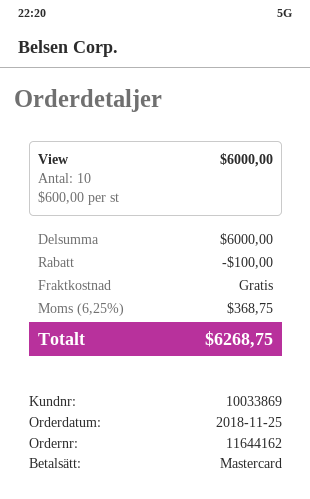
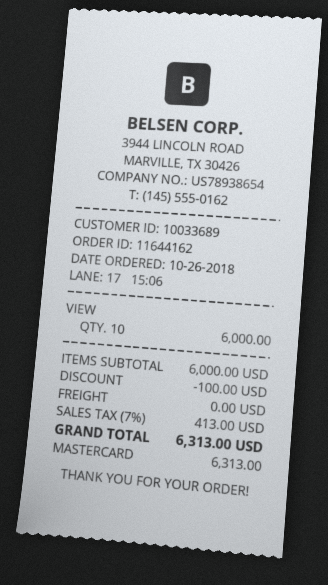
order date: 2018-11-25 -> 2018-10-26
customer number: 10033869 -> 10033689
tax: 6.25% = 368.75 -> 7% = 413.00
total: 6268.75 -> 6313.00

